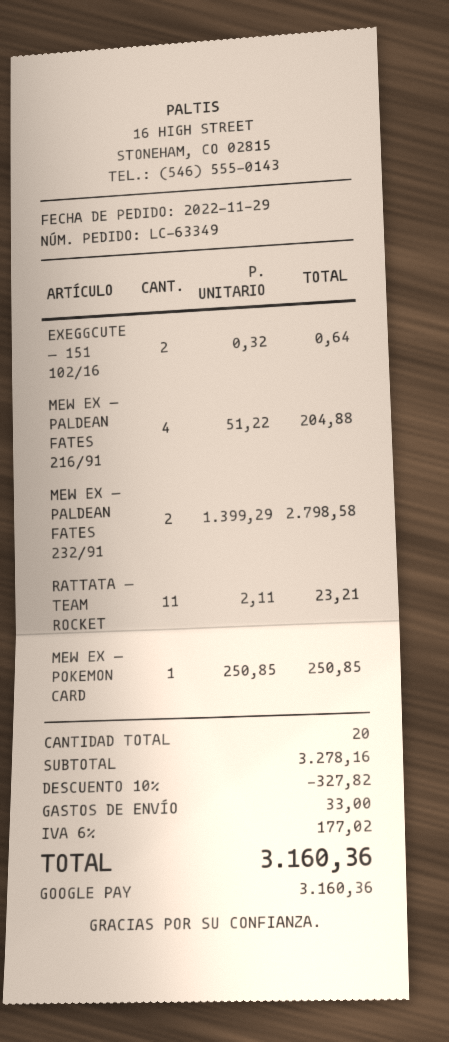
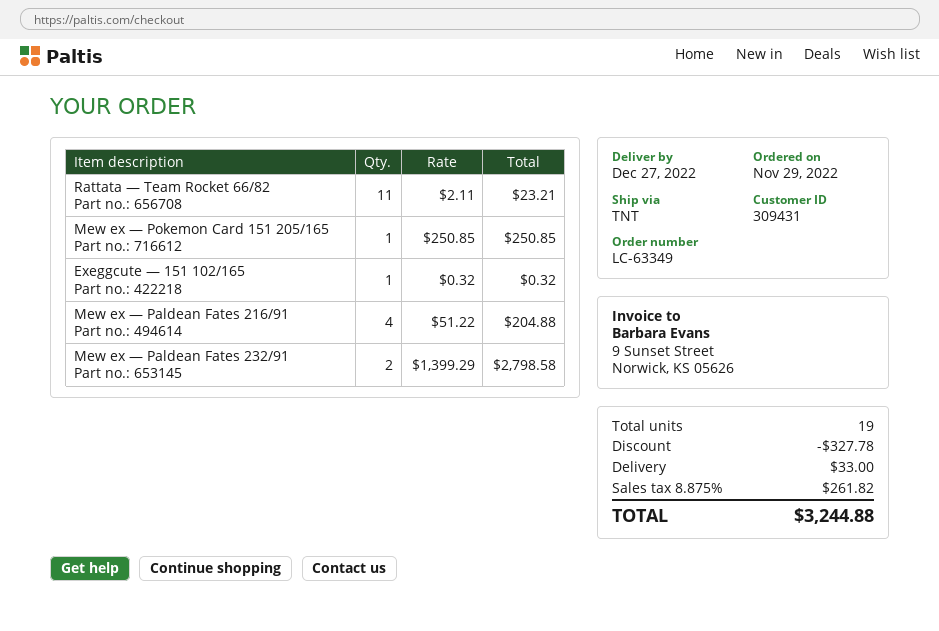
EXEGGCUTE — 151 102/16: 2 x 0.32 = 0.64 -> 1 x 0.32 = 0.32
total quantity: 20 -> 19
discount: 327.82 -> 327.78
tax: 6% = 177.02 -> 8.875% = 261.82
total: 3160.36 -> 3244.88

